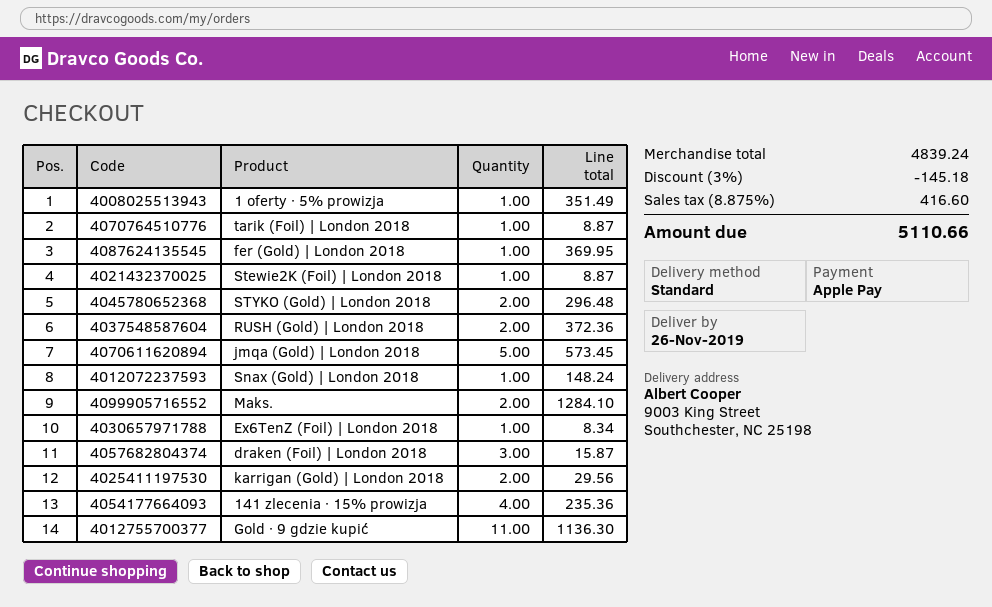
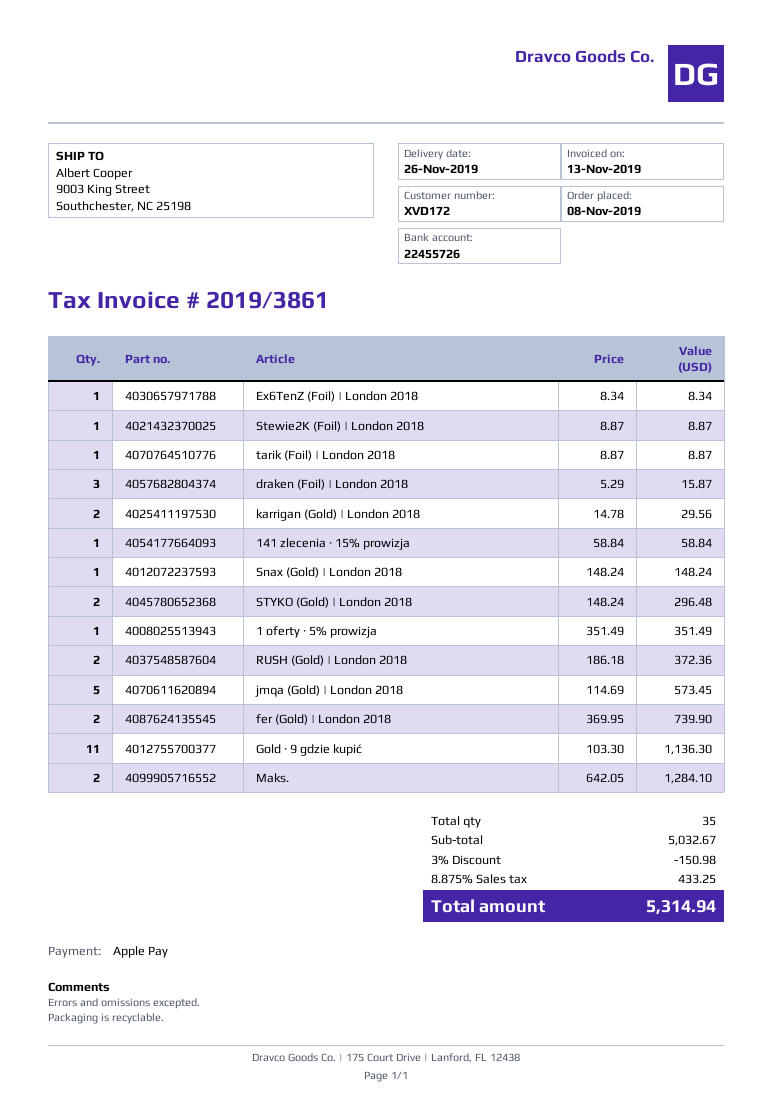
fer (Gold) | London 2018: 1 for 369.95 -> 2 for 739.90
141 zlecenia · 15% prowizja: 4 for 235.36 -> 1 for 58.84
subtotal: 4839.24 -> 5032.67
discount: 3% = 145.18 -> 3% = 150.98
tax: 8.875% = 416.60 -> 8.875% = 433.25
total: 5110.66 -> 5314.94

